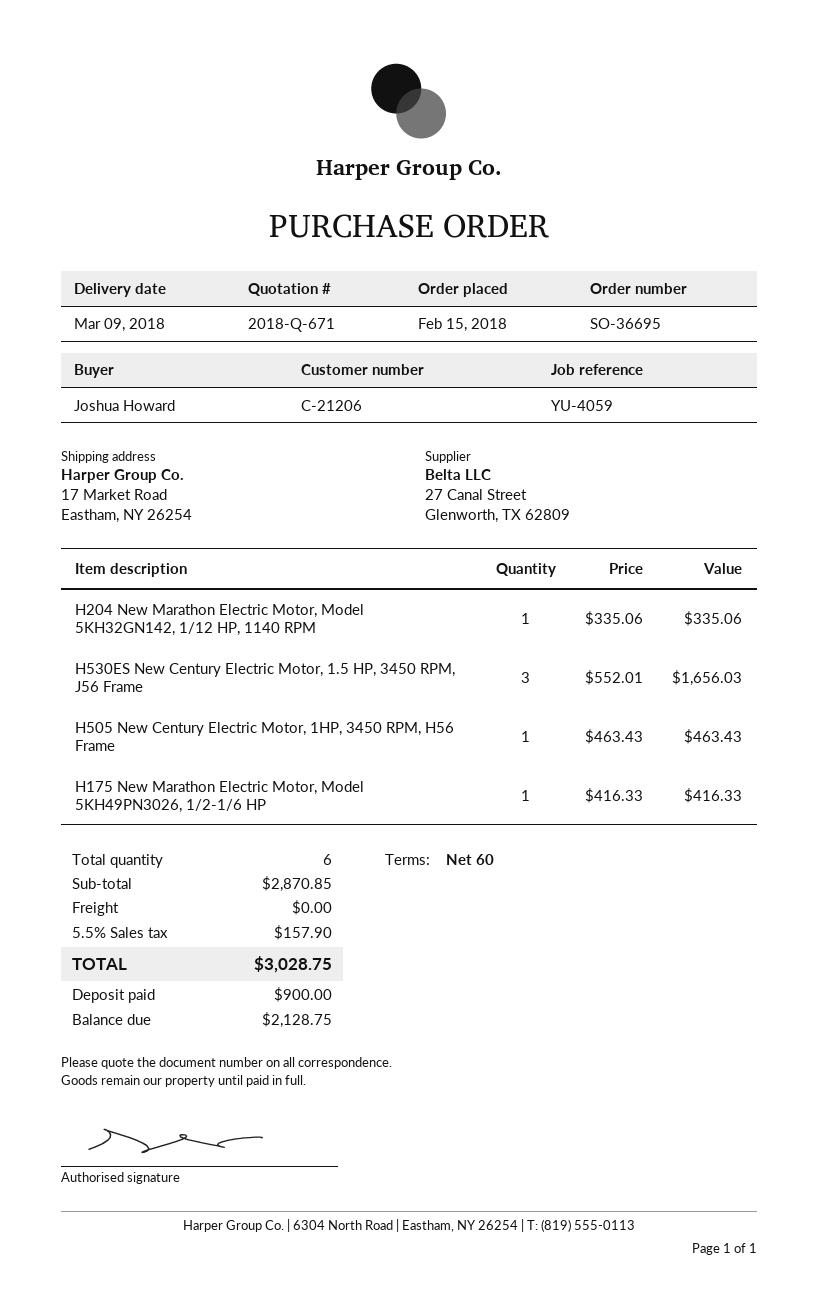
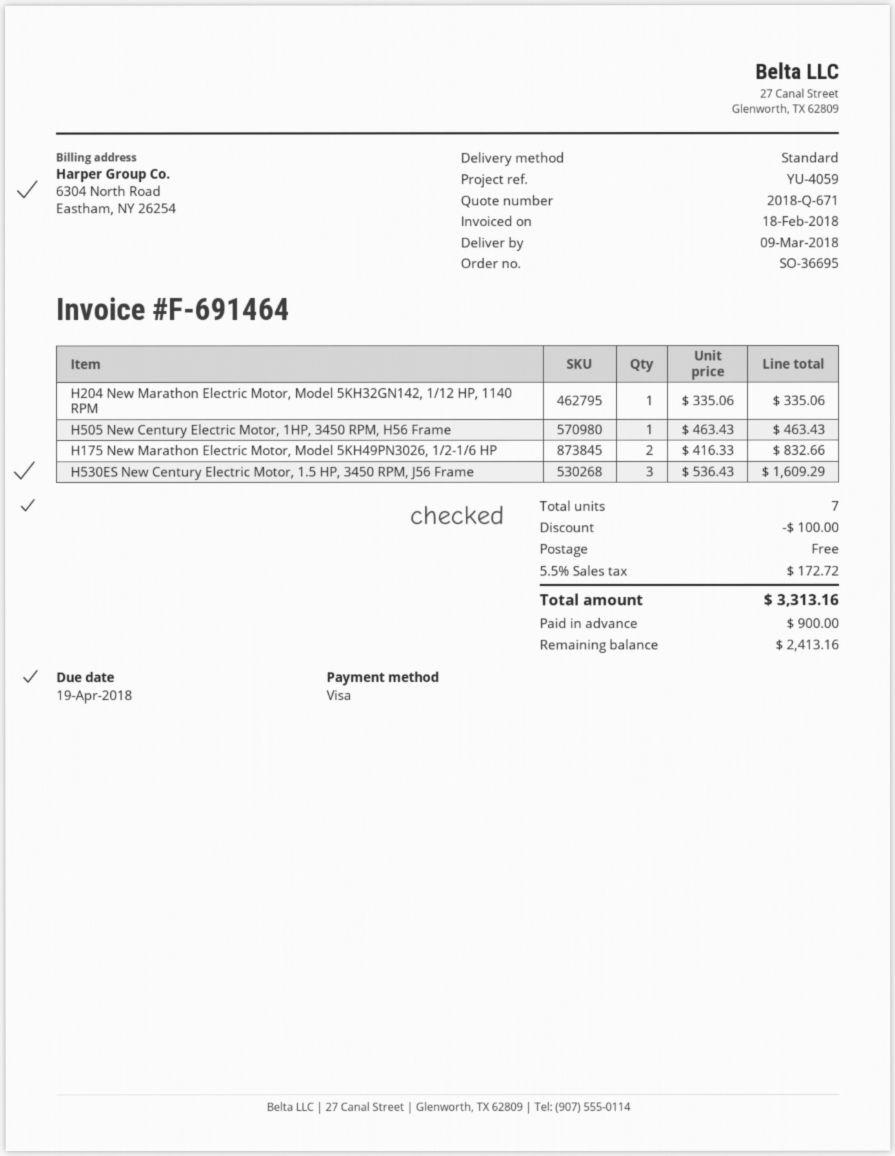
H530ES New Century Electric Motor, 1.5 HP, 3450 RPM, J56 Frame: 3 x 552.01 = 1656.03 -> 3 x 536.43 = 1609.29
H175 New Marathon Electric Motor, Model 5KH49PN3026, 1/2-1/6 HP: 1 x 416.33 = 416.33 -> 2 x 416.33 = 832.66
total quantity: 6 -> 7
discount: none -> 100.00
tax: 5.5% = 157.90 -> 5.5% = 172.72
total: 3028.75 -> 3313.16
balance: 2128.75 -> 2413.16

